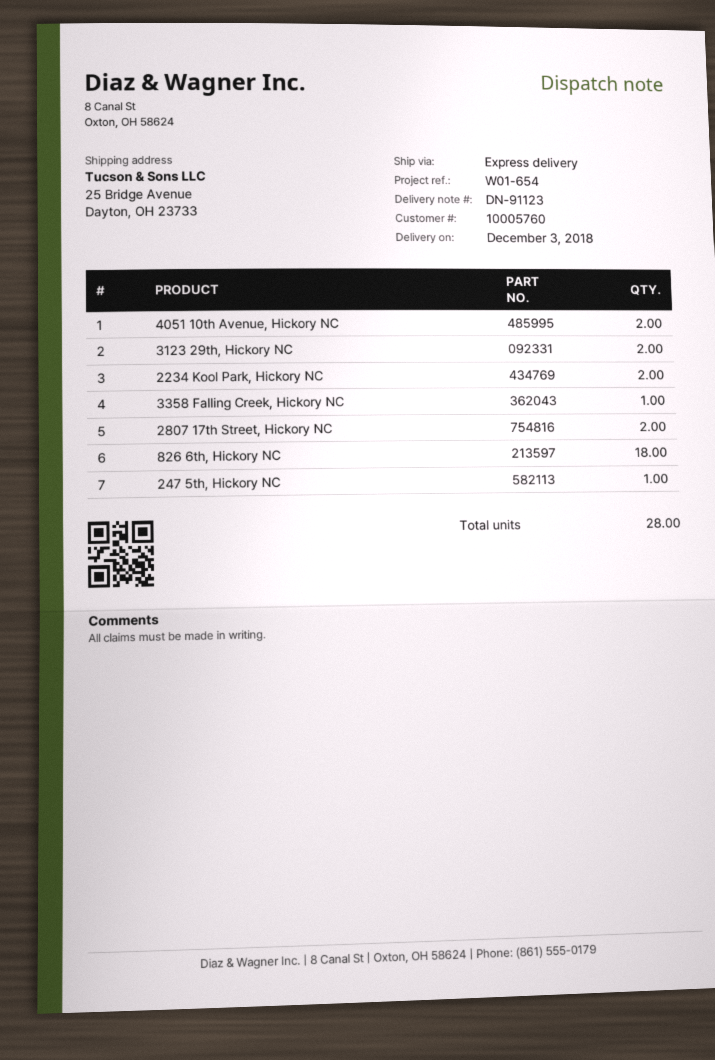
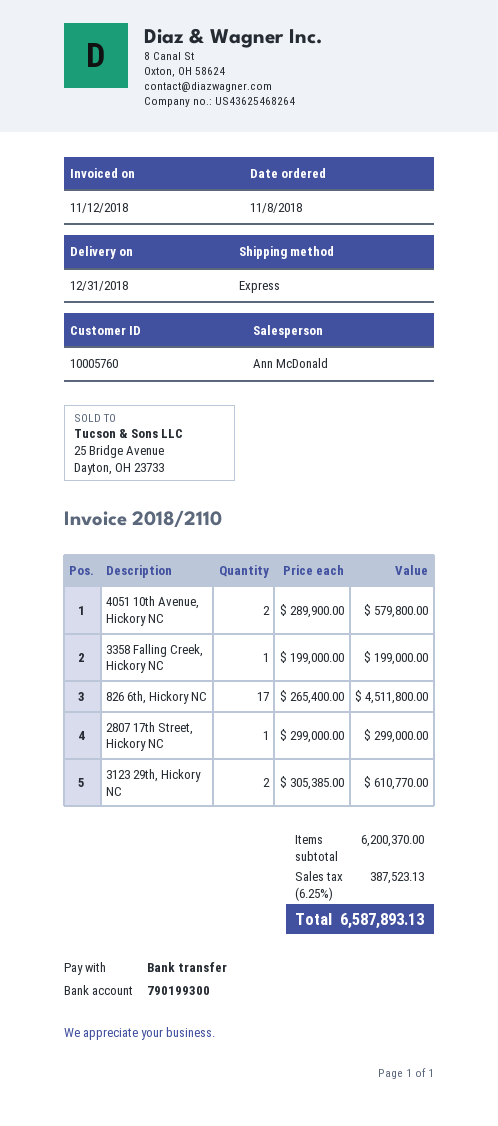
delivery date: 2018-12-03 -> 2018-12-31
2234 Kool Park, Hickory NC: 2 -> none
2807 17th Street, Hickory NC: 2 -> 1
826 6th, Hickory NC: 18 -> 17
247 5th, Hickory NC: 1 -> none

